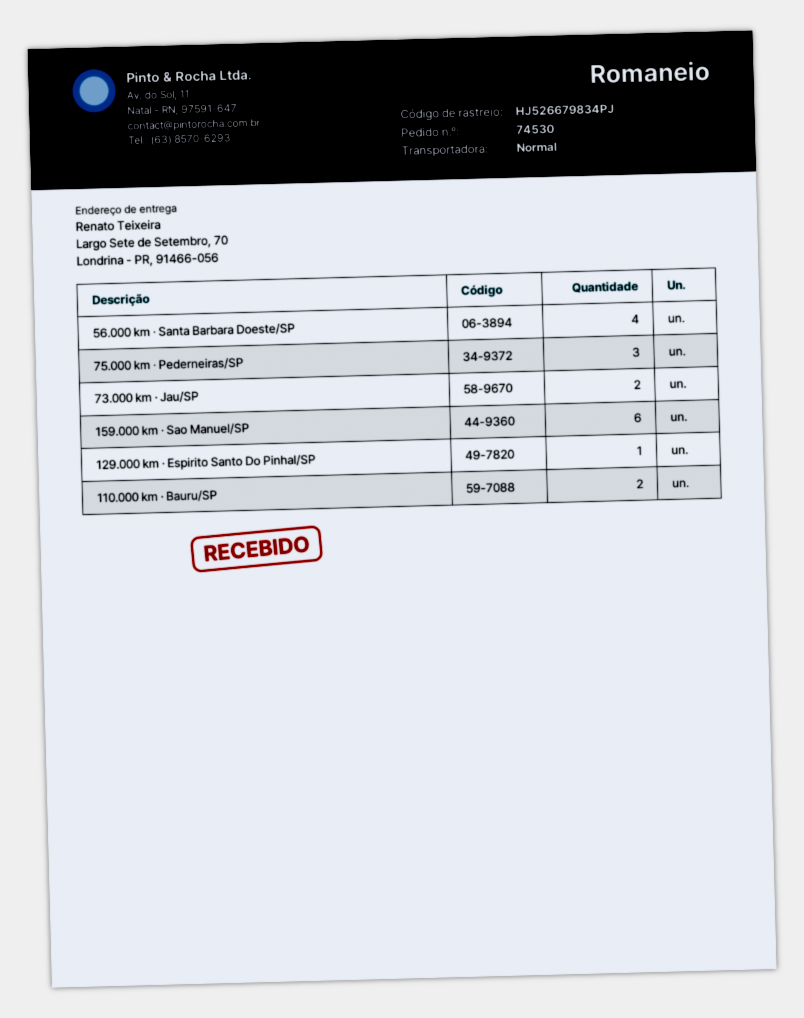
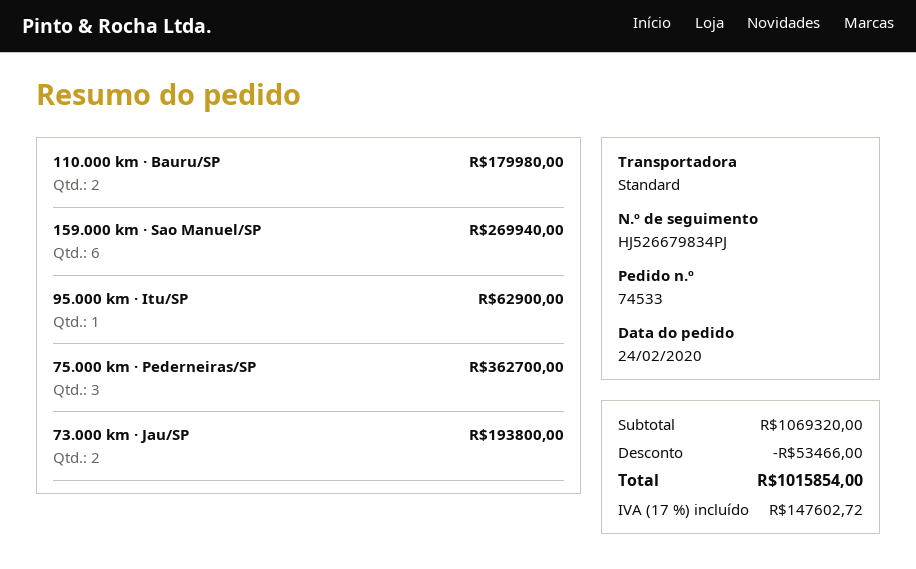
order number: 74530 -> 74533
56.000 km · Santa Barbara Doeste/SP: 4 -> none
129.000 km · Espirito Santo Do Pinhal/SP: 1 -> none
95.000 km · Itu/SP: none -> 1

